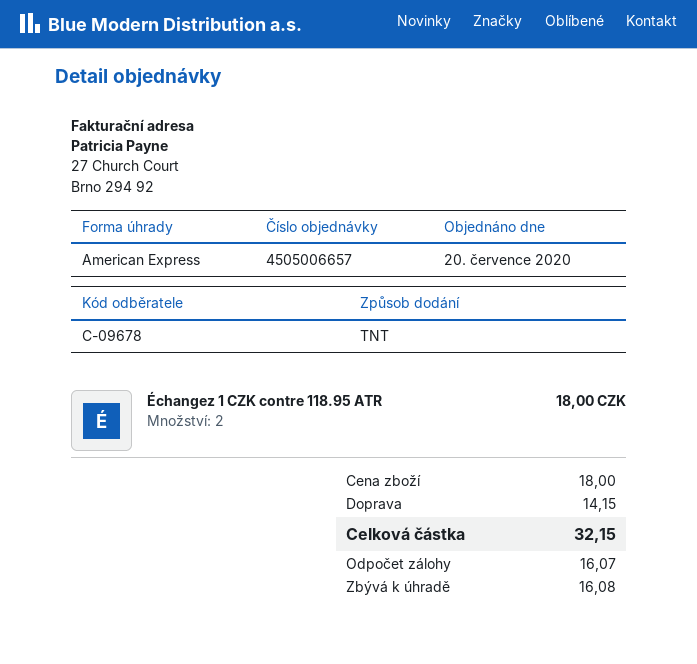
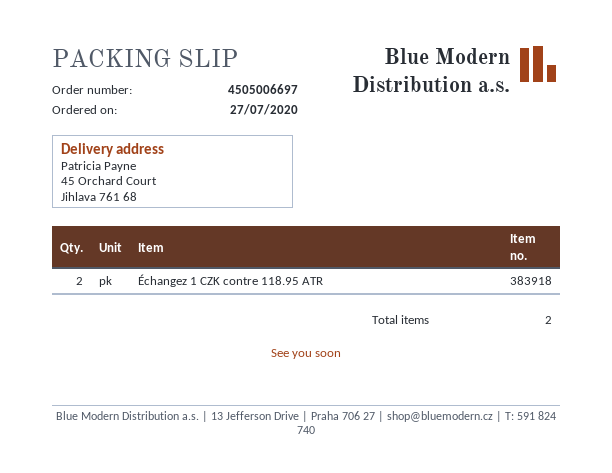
order number: 4505006657 -> 4505006697
order date: 2020-07-20 -> 2020-07-27

